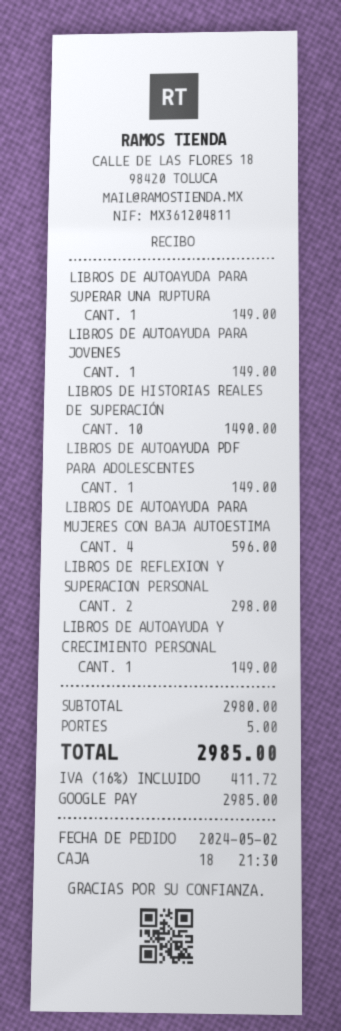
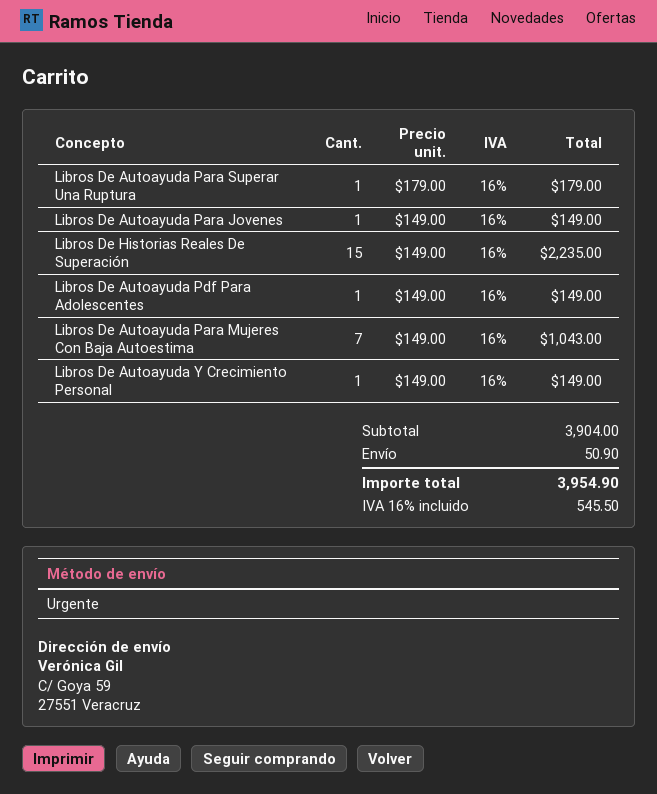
LIBROS DE AUTOAYUDA PARA SUPERAR UNA RUPTURA: 1 for 149.00 -> 1 for 179.00
LIBROS DE HISTORIAS REALES DE SUPERACIÓN: 10 for 1490.00 -> 15 for 2235.00
LIBROS DE AUTOAYUDA PARA MUJERES CON BAJA AUTOESTIMA: 4 for 596.00 -> 7 for 1043.00
LIBROS DE REFLEXION Y SUPERACION PERSONAL: 2 for 298.00 -> none
subtotal: 2980.00 -> 3904.00
shipping: 5.00 -> 50.90
tax: 16% = 411.72 -> 16% = 545.50
total: 2985.00 -> 3954.90

